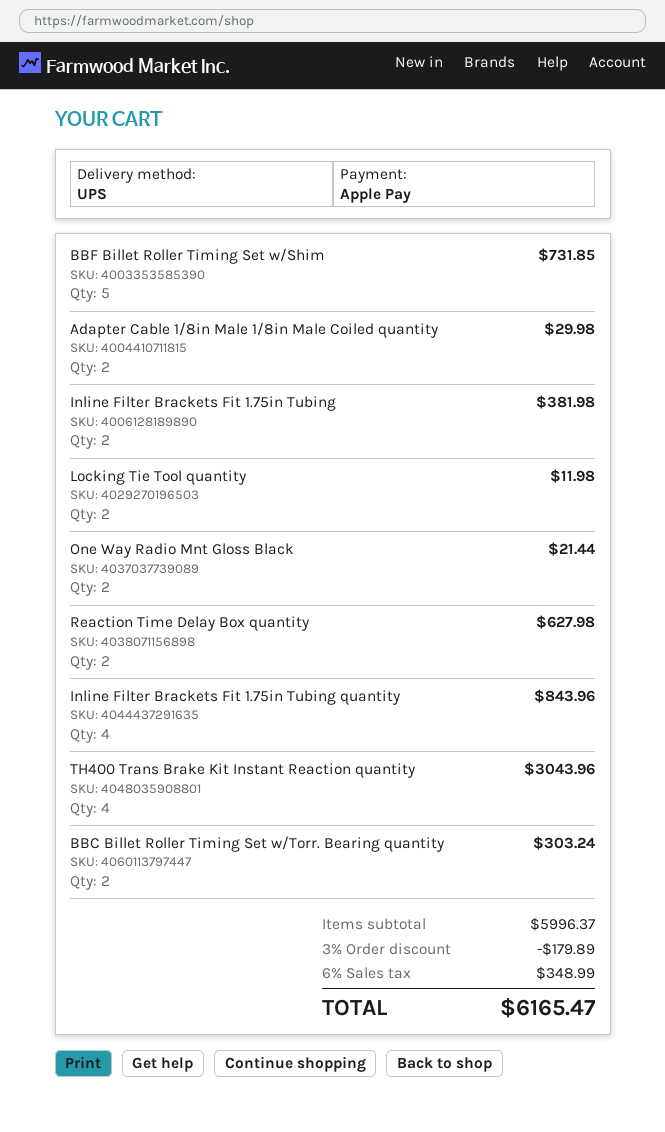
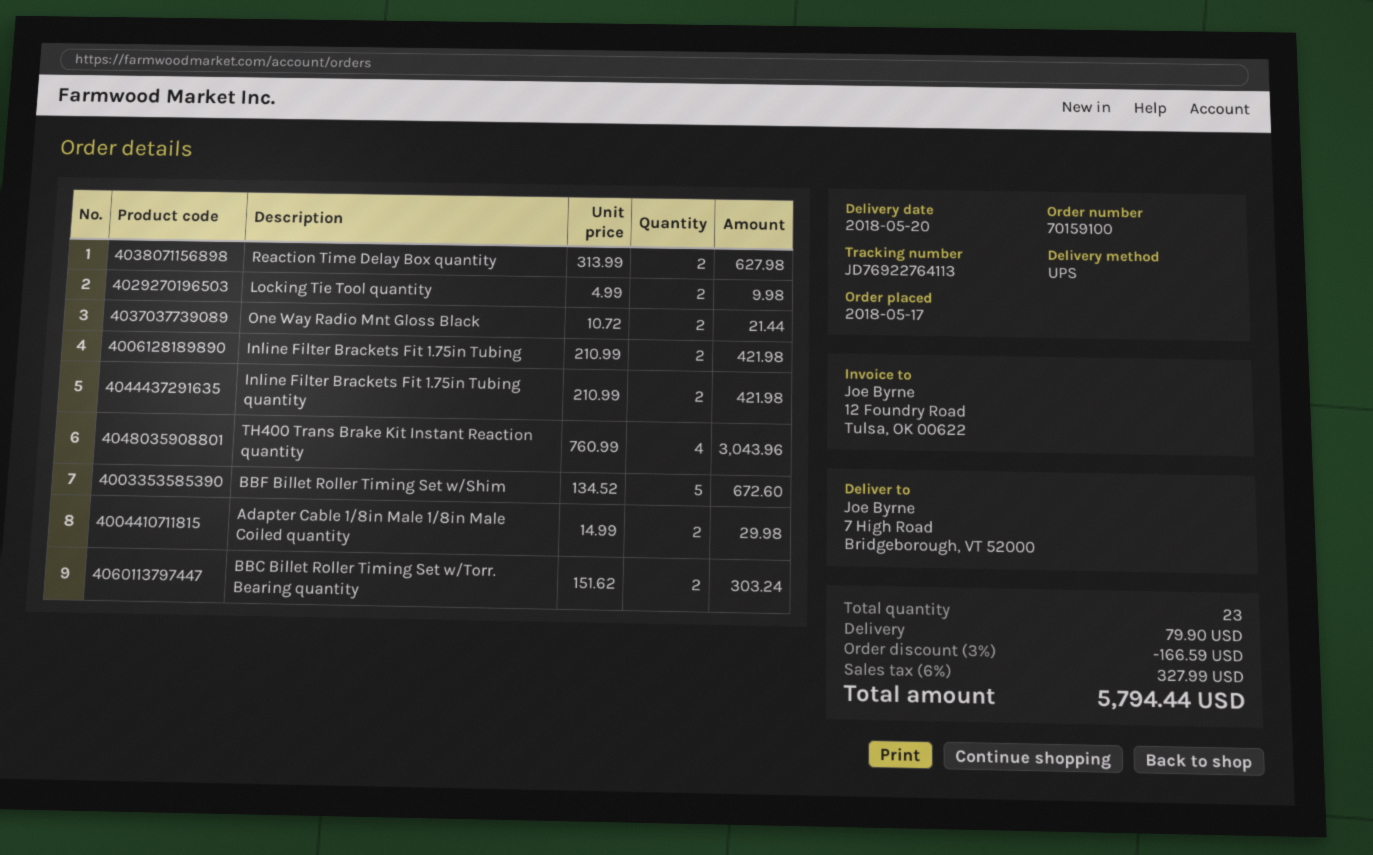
BBF Billet Roller Timing Set w/Shim: 5 for 731.85 -> 5 for 672.60
Inline Filter Brackets Fit 1.75in Tubing: 2 for 381.98 -> 2 for 421.98
Locking Tie Tool quantity: 2 for 11.98 -> 2 for 9.98
Inline Filter Brackets Fit 1.75in Tubing quantity: 4 for 843.96 -> 2 for 421.98
discount: 3% = 179.89 -> 3% = 166.59
shipping: none -> 79.90
tax: 6% = 348.99 -> 6% = 327.99
total: 6165.47 -> 5794.44

